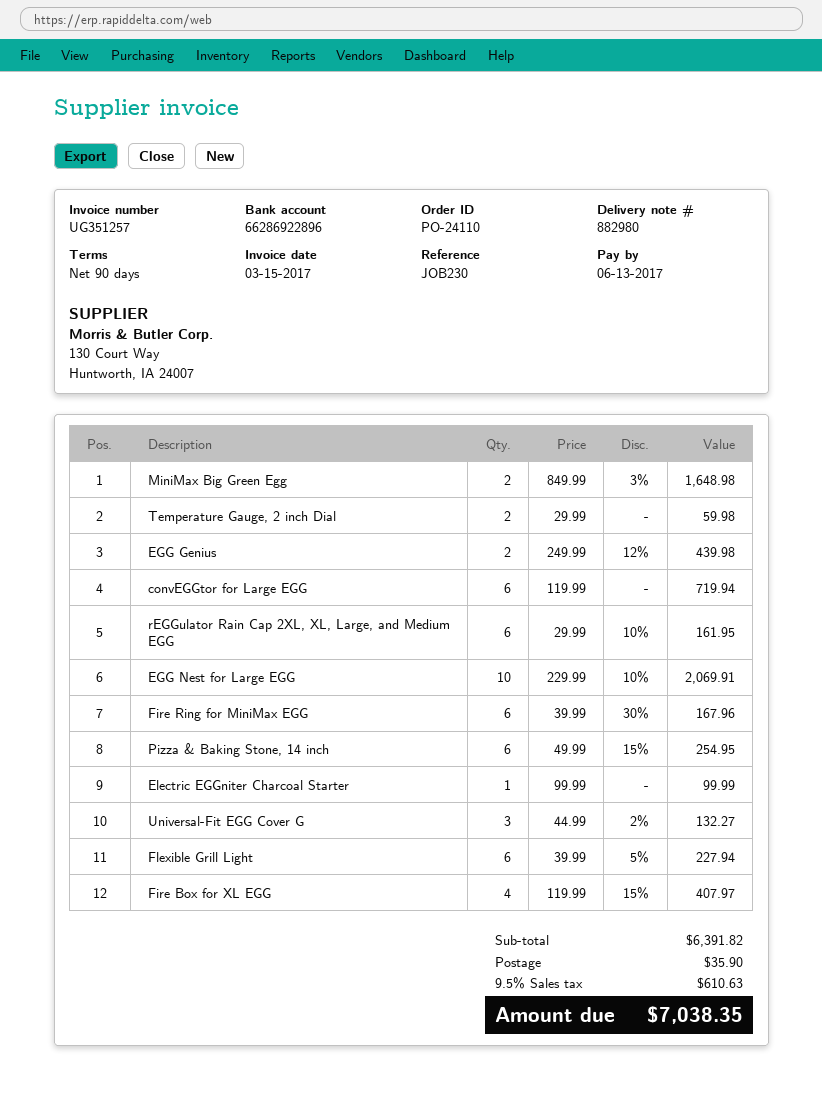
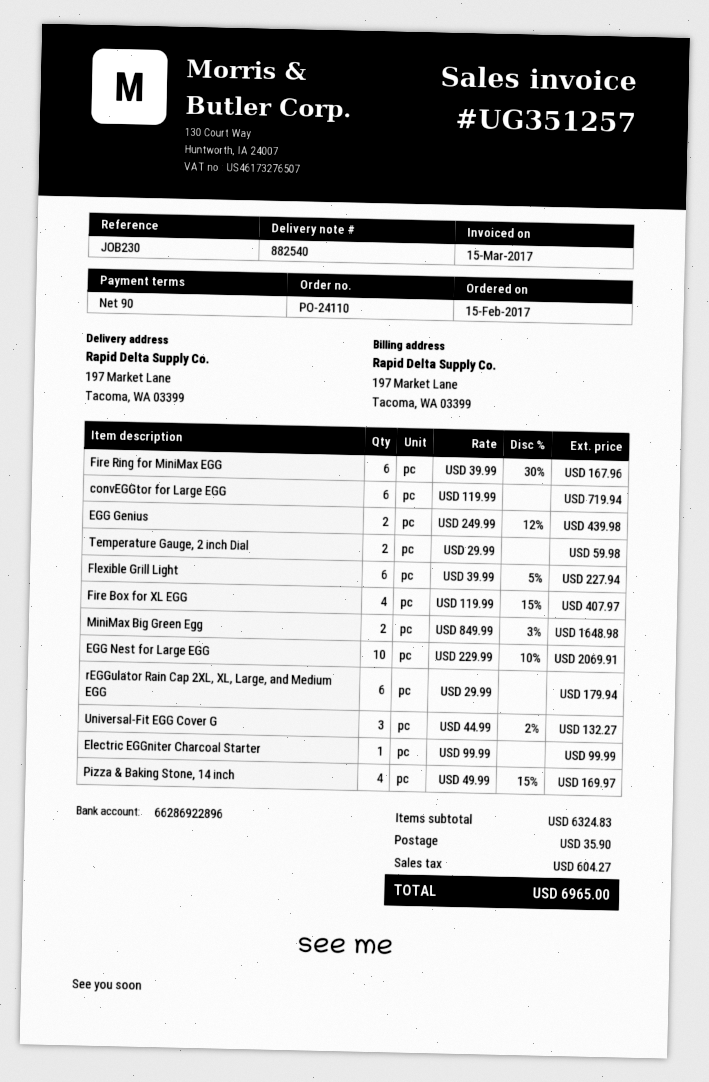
delivery note number: 882980 -> 882540
rEGGulator Rain Cap 2XL, XL, Large, and Medium EGG: 6 x 29.99 - 10% = 161.95 -> 6 x 29.99 = 179.94
Pizza & Baking Stone, 14 inch: 6 x 49.99 - 15% = 254.95 -> 4 x 49.99 - 15% = 169.97
subtotal: 6391.82 -> 6324.83
tax: 610.63 -> 604.27
total: 7038.35 -> 6965.00

